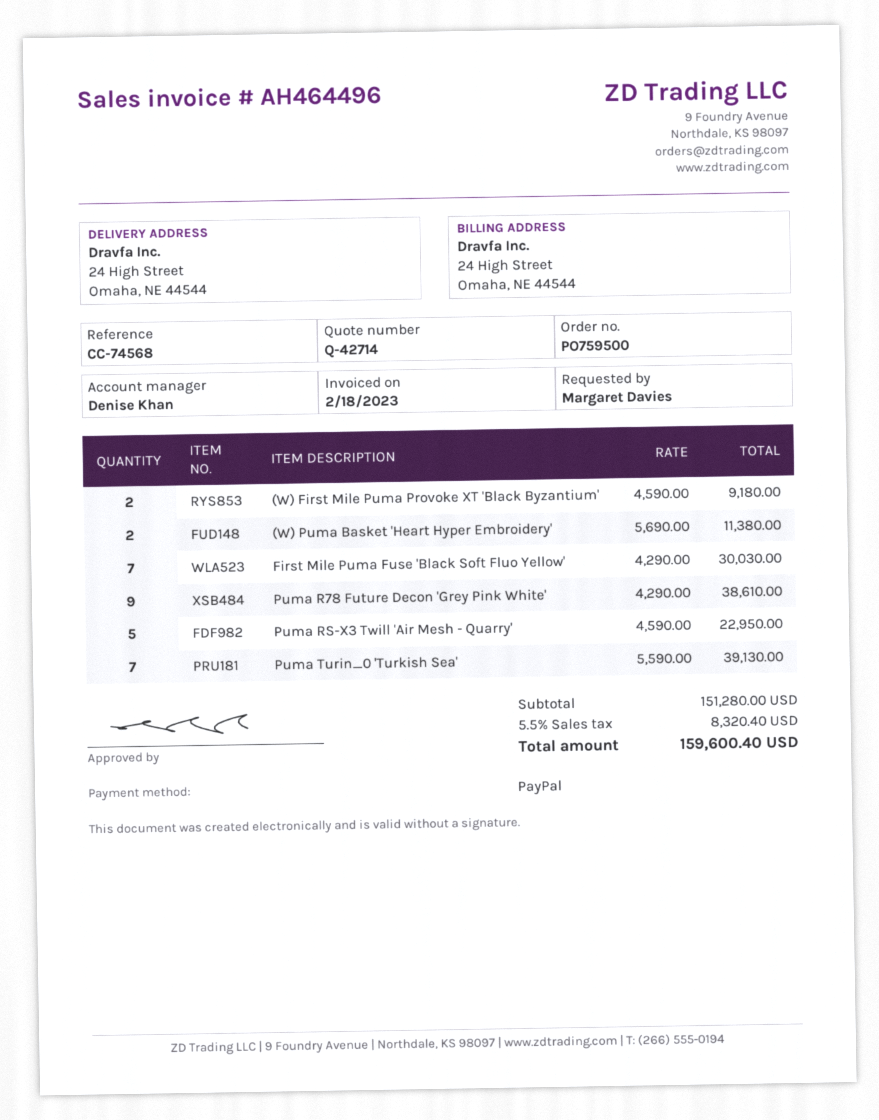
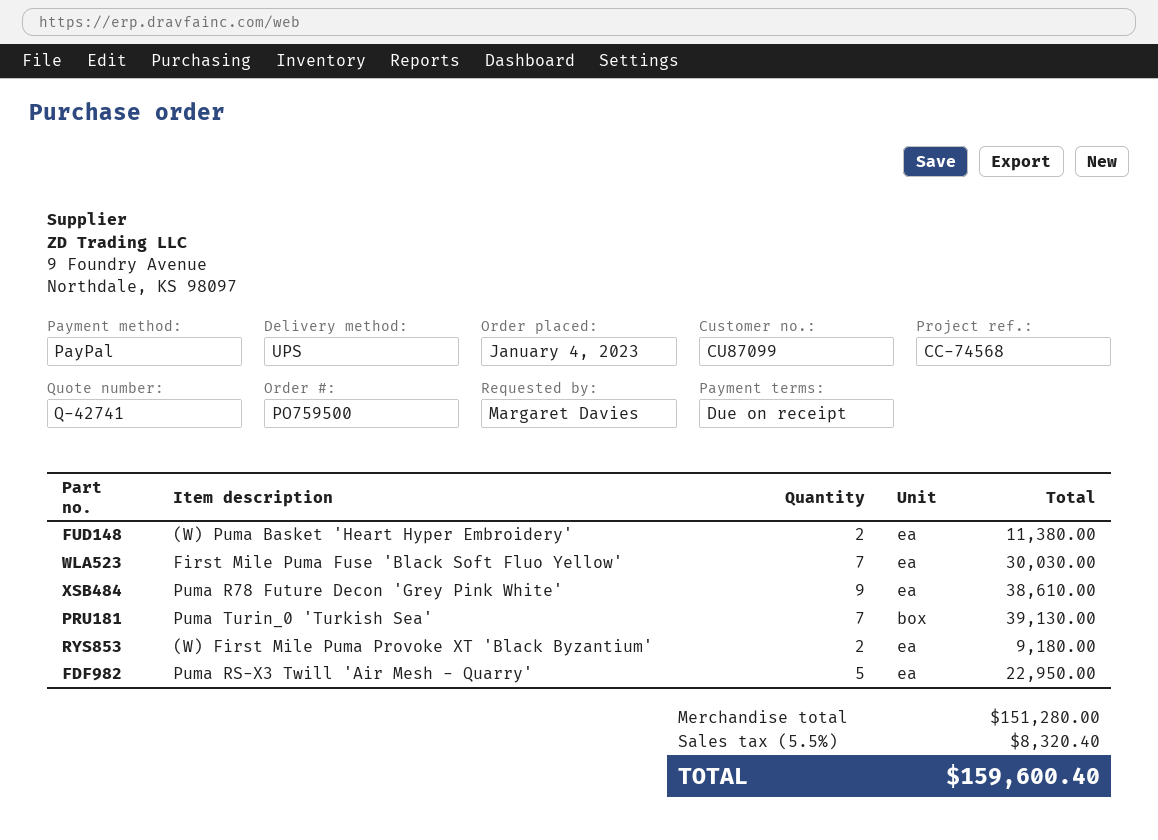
quote number: Q-42714 -> Q-42741

